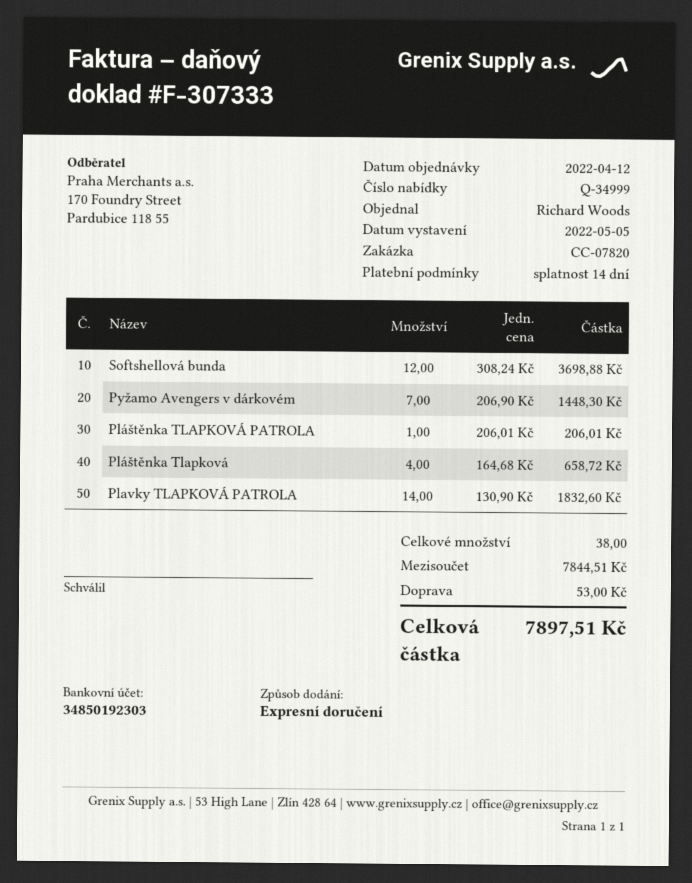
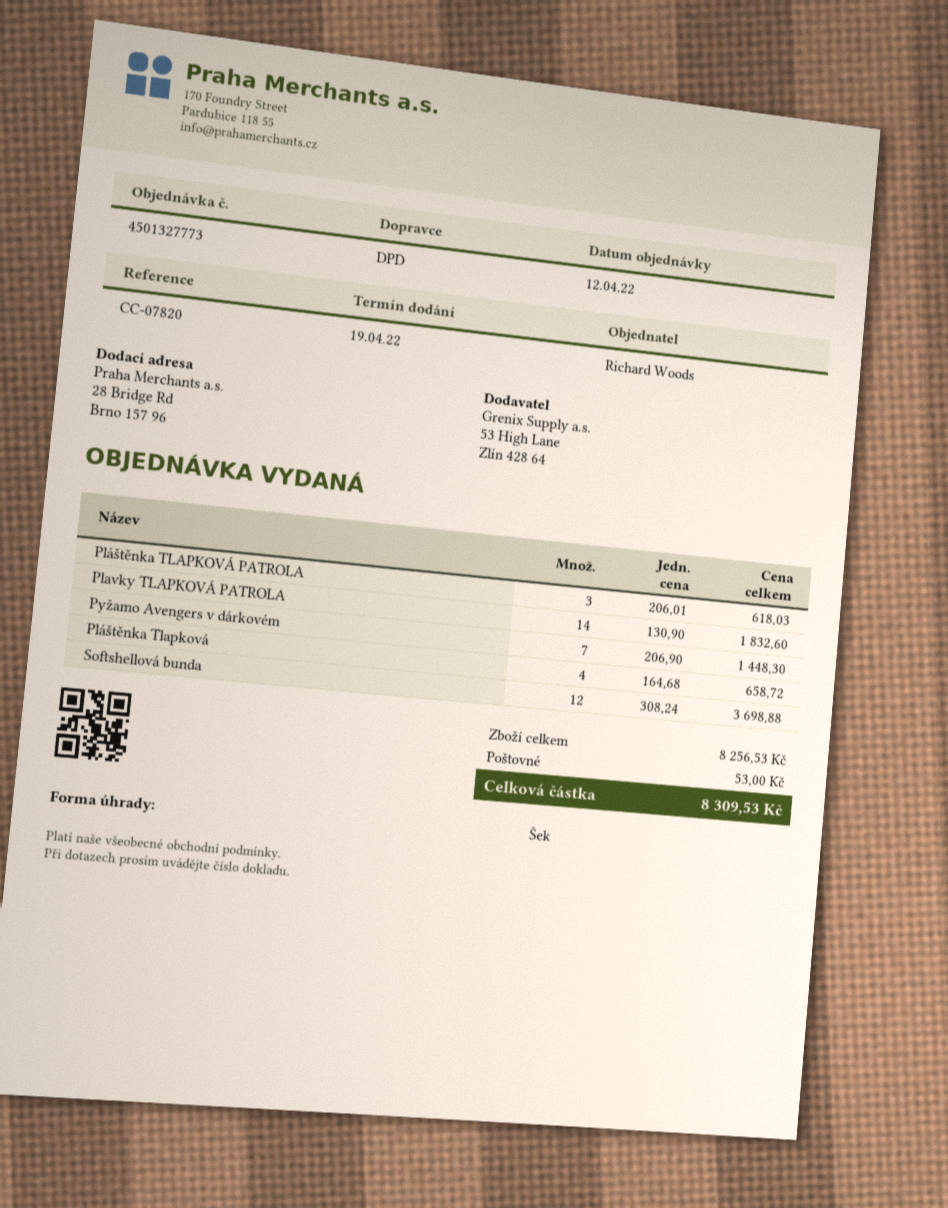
shipping method: express -> DPD
Pláštěnka TLAPKOVÁ PATROLA: 1 x 206.01 = 206.01 -> 3 x 206.01 = 618.03
subtotal: 7844.51 -> 8256.53
total: 7897.51 -> 8309.53

